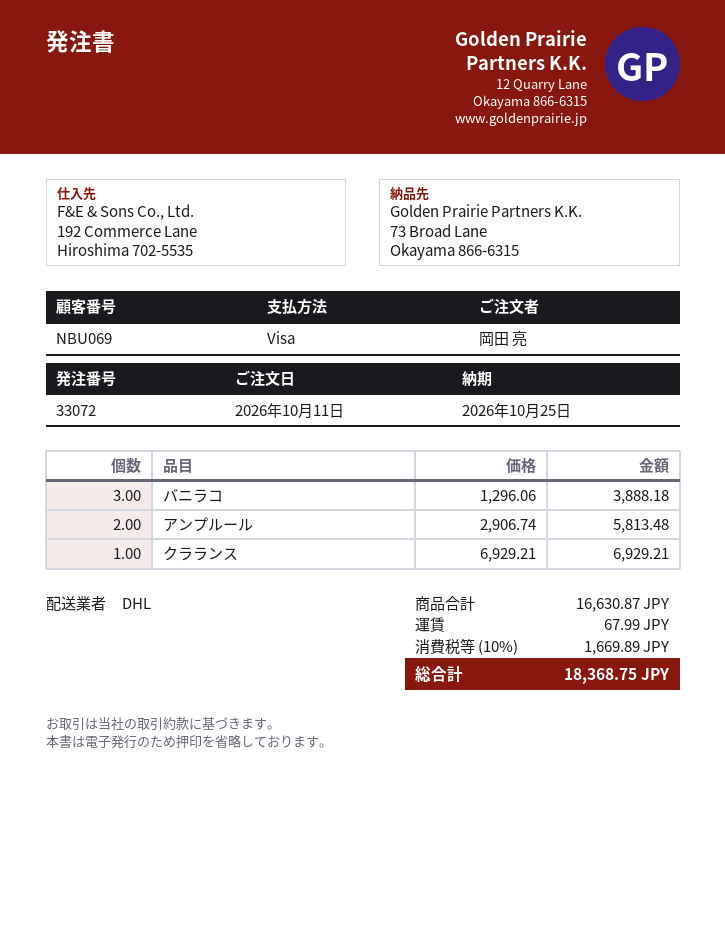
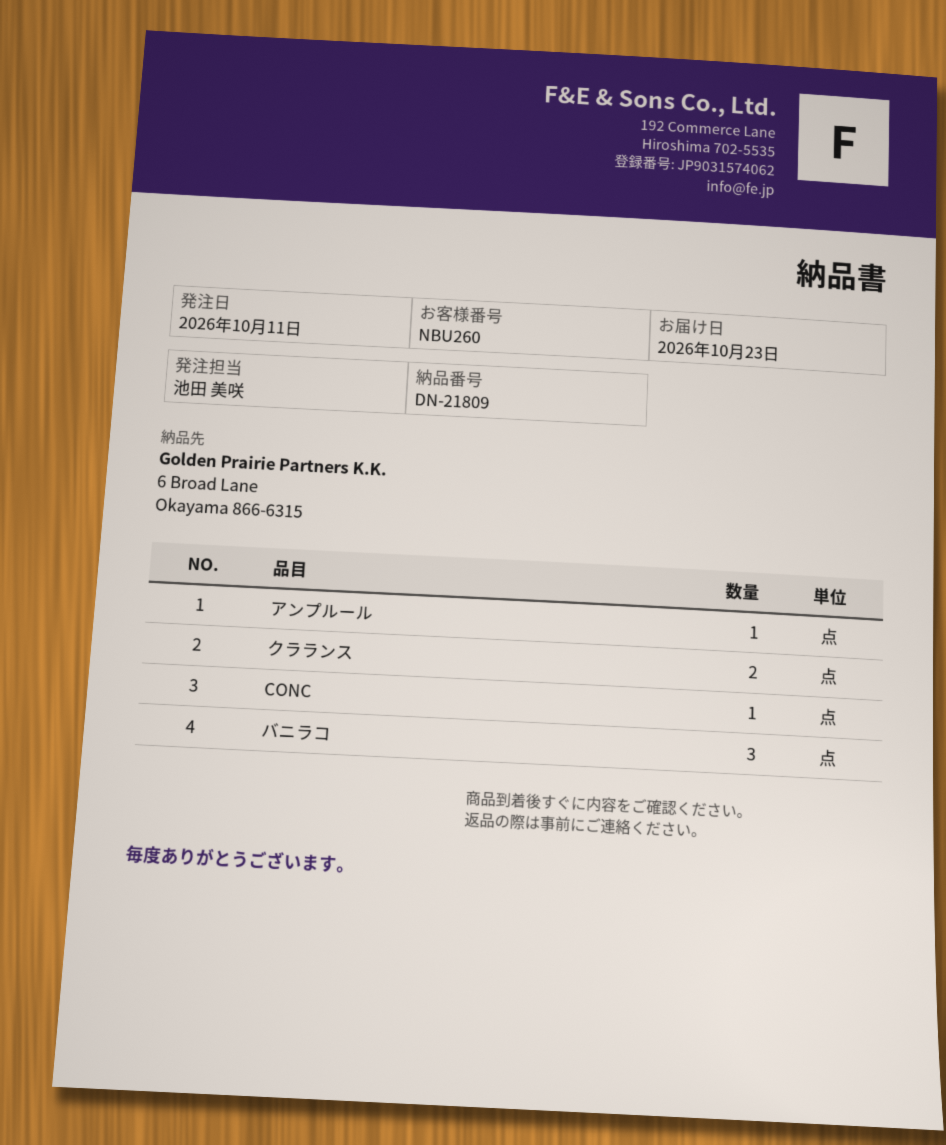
delivery date: 2026-10-25 -> 2026-10-23
customer number: NBU069 -> NBU260
ordered by: 岡田 亮 -> 池田 美咲
ship to: 73 Broad Lane, Okayama 866-6315 -> 6 Broad Lane, Okayama 866-6315
アンプルール: 2 -> 1
クラランス: 1 -> 2
CONC: none -> 1

